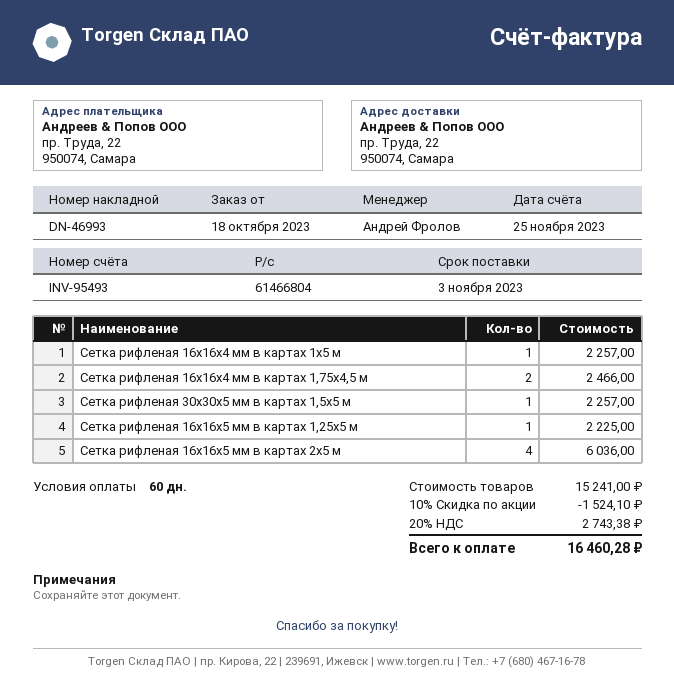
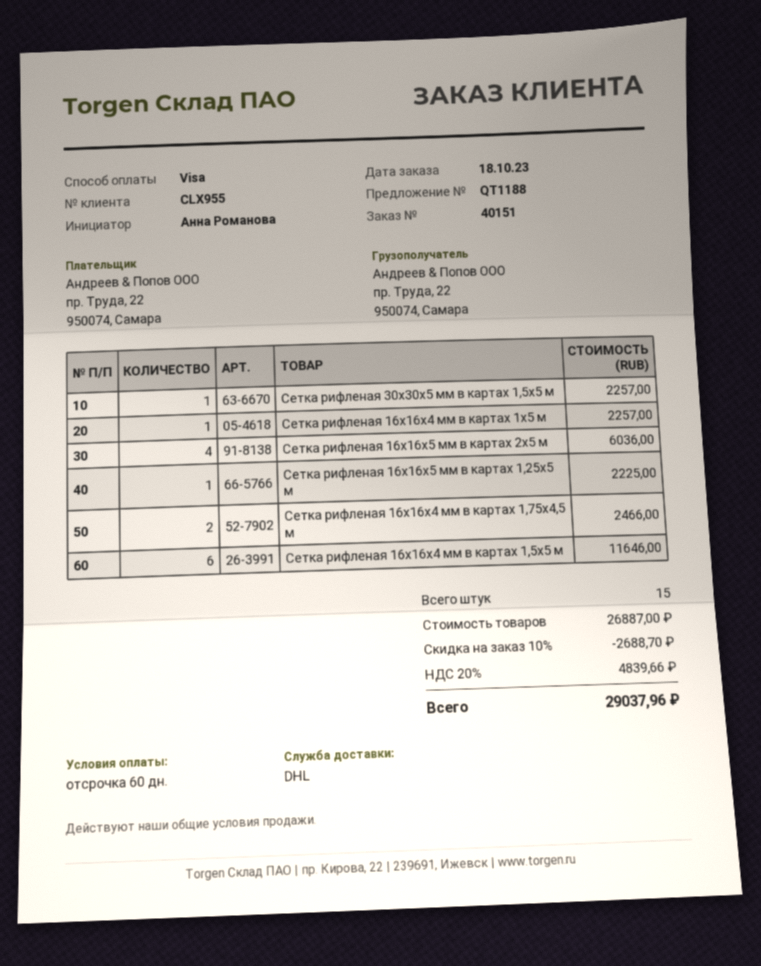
Сетка рифленая 16х16х4 мм в картах 1,5х5 м: none -> 6 for 11646.00
subtotal: 15241.00 -> 26887.00
discount: 10% = 1524.10 -> 10% = 2688.70
tax: 20% = 2743.38 -> 20% = 4839.66
total: 16460.28 -> 29037.96

